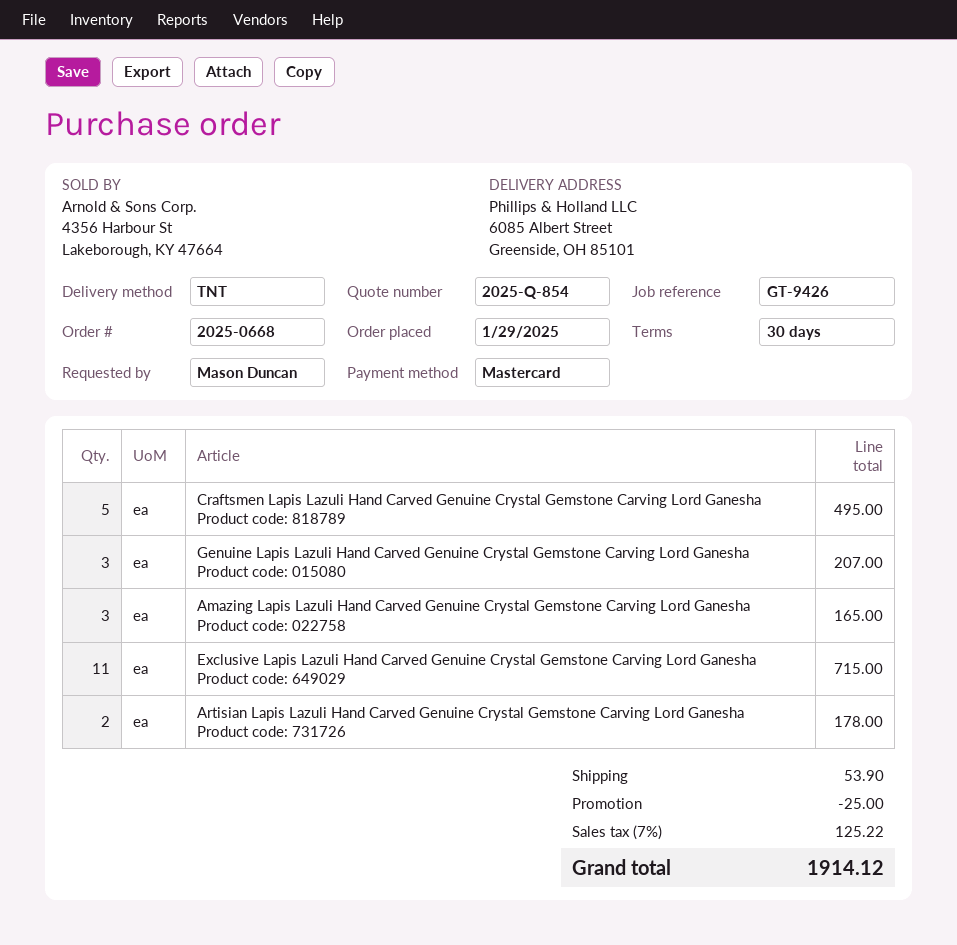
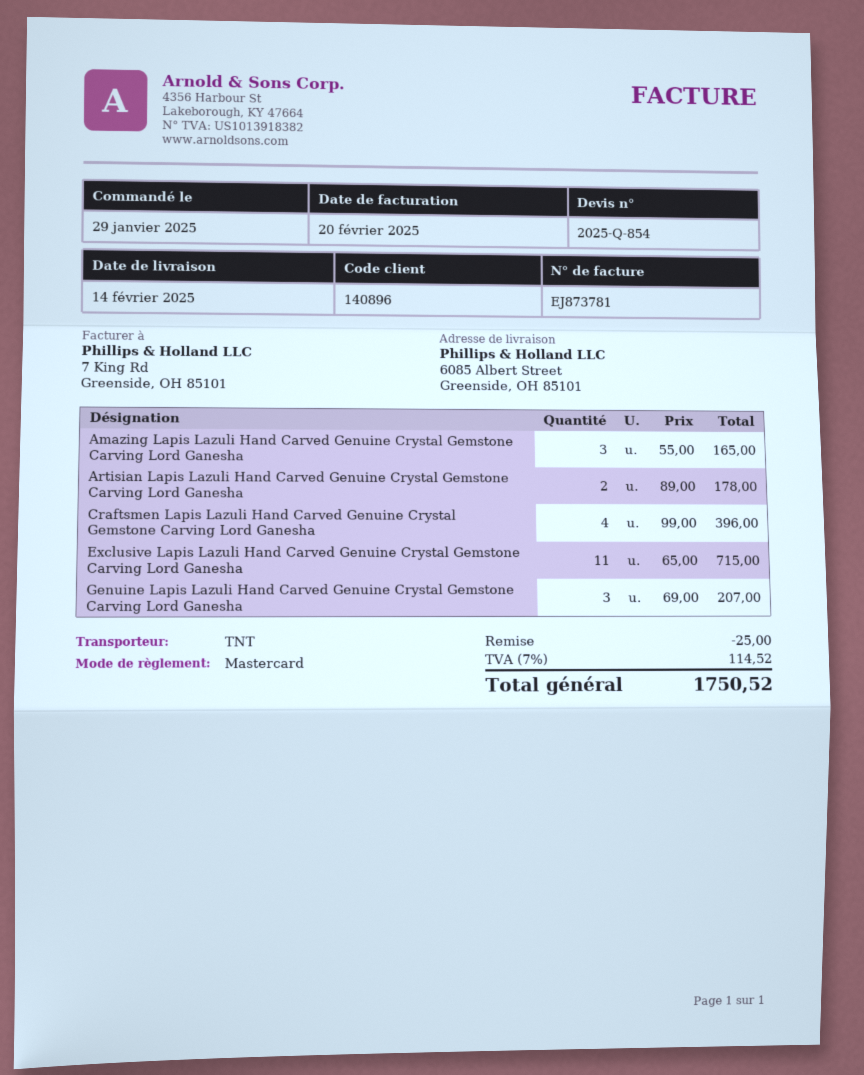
Craftsmen Lapis Lazuli Hand Carved Genuine Crystal Gemstone Carving Lord Ganesha: 5 for 495.00 -> 4 for 396.00
shipping: 53.90 -> none
tax: 7% = 125.22 -> 7% = 114.52
total: 1914.12 -> 1750.52

